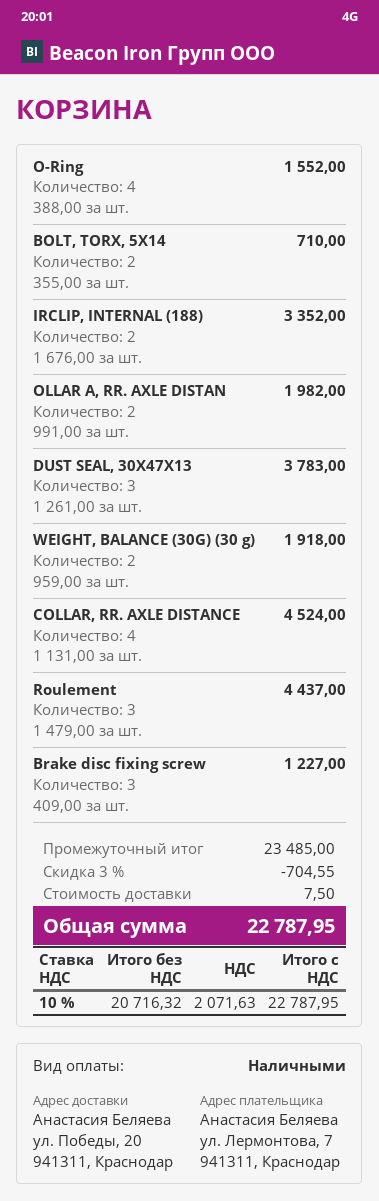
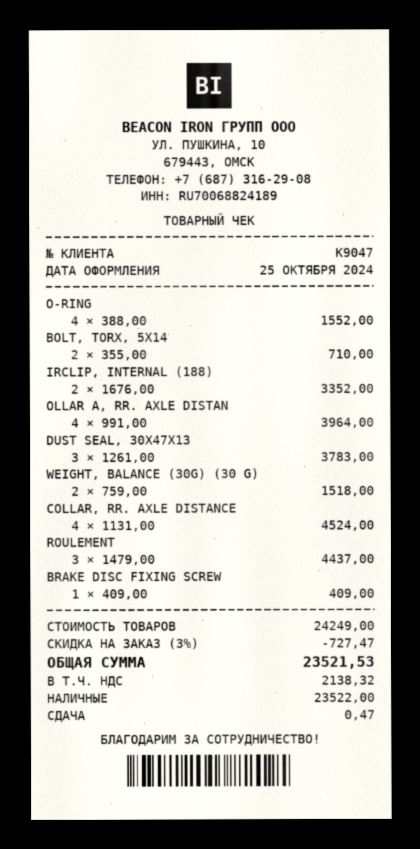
OLLAR A, RR. AXLE DISTAN: 2 x 991.00 = 1982.00 -> 4 x 991.00 = 3964.00
WEIGHT, BALANCE (30G) (30 g): 2 x 959.00 = 1918.00 -> 2 x 759.00 = 1518.00
Brake disc fixing screw: 3 x 409.00 = 1227.00 -> 1 x 409.00 = 409.00
subtotal: 23485.00 -> 24249.00
discount: 3% = 704.55 -> 3% = 727.47
shipping: 7.50 -> none
tax: 2071.63 -> 2138.32
total: 22787.95 -> 23521.53

